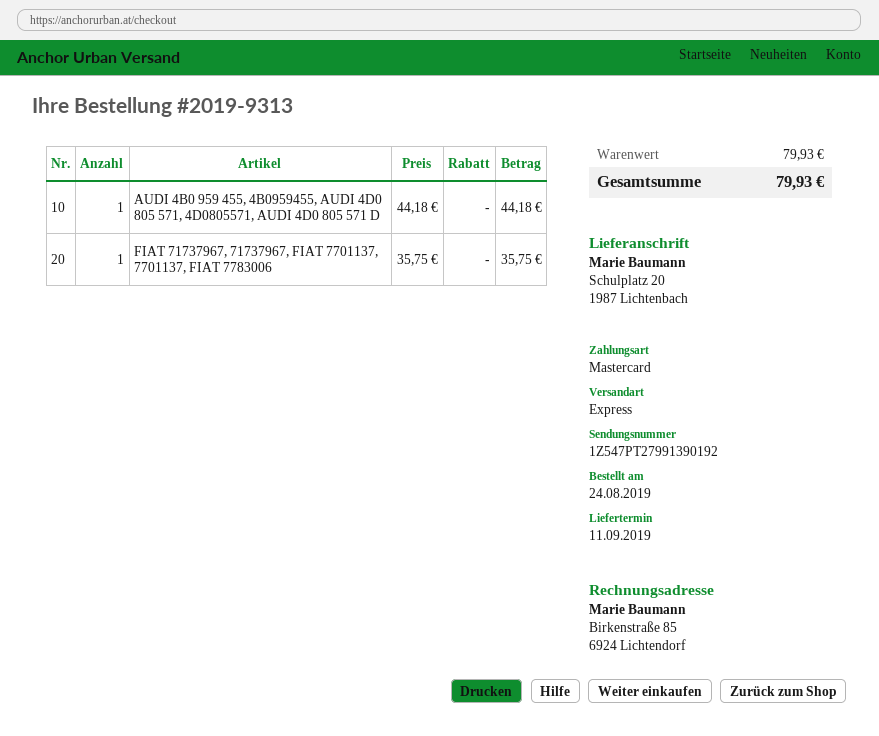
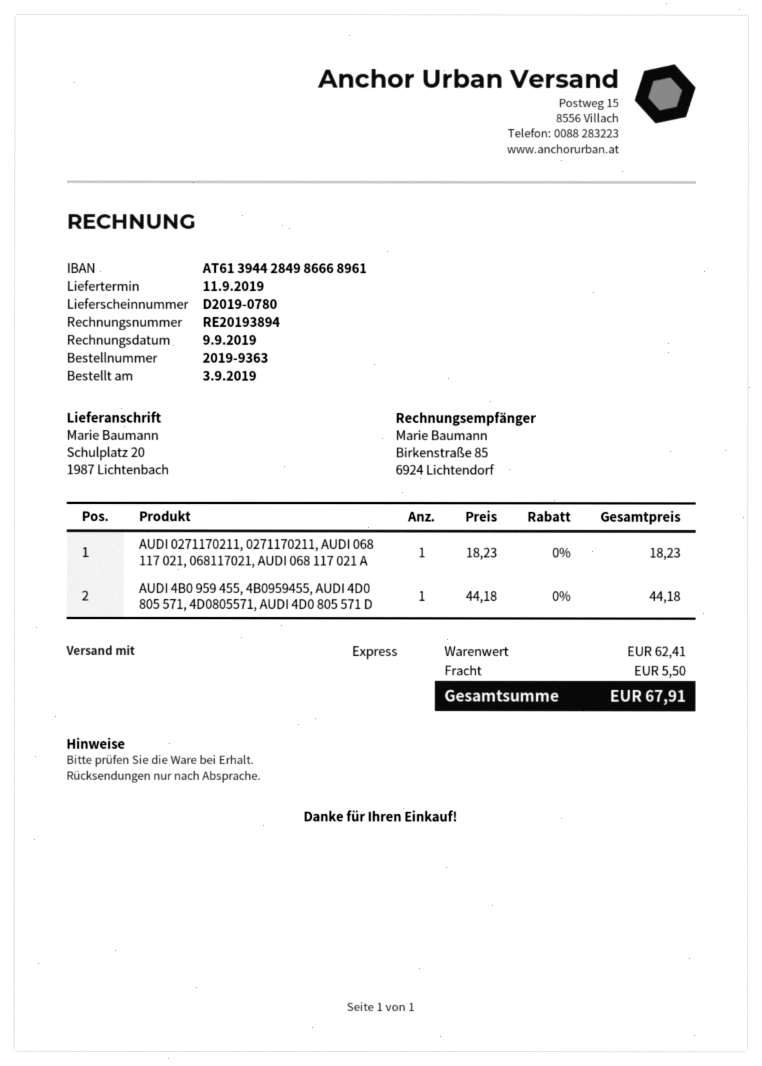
order number: 2019-9313 -> 2019-9363
order date: 2019-08-24 -> 2019-09-03
FIAT 71737967, 71737967, FIAT 7701137, 7701137, FIAT 7783006: 1 x 35.75 = 35.75 -> none
AUDI 0271170211, 0271170211, AUDI 068 117 021, 068117021, AUDI 068 117 021 A: none -> 1 x 18.23 = 18.23
subtotal: 79.93 -> 62.41
shipping: none -> 5.50
total: 79.93 -> 67.91

